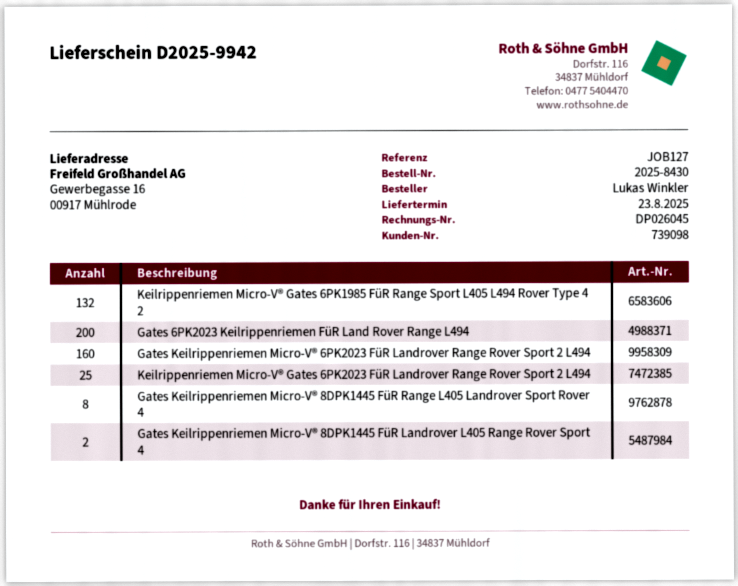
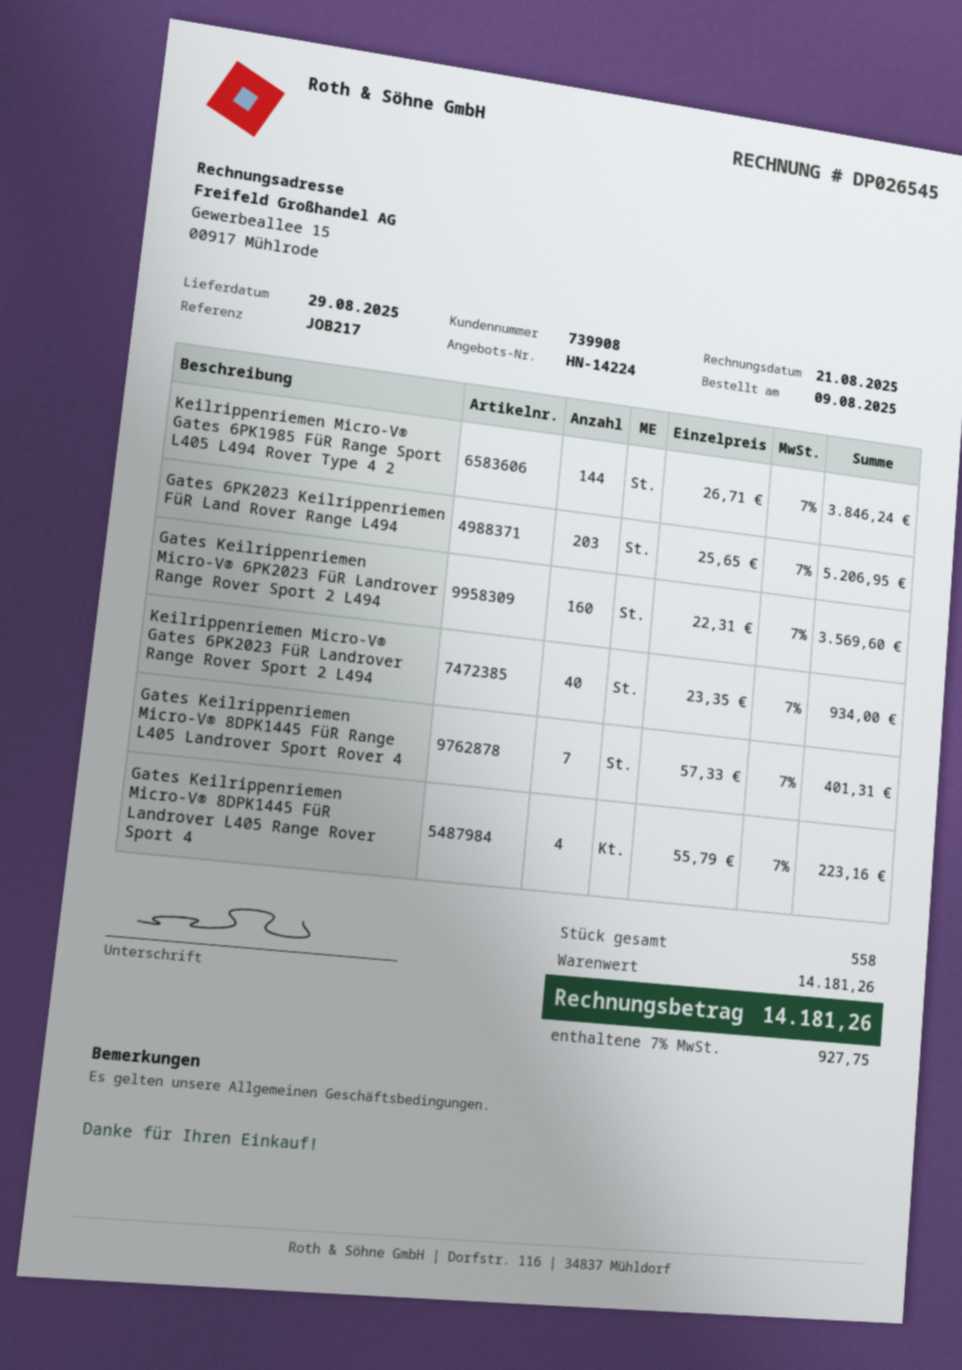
delivery date: 2025-08-23 -> 2025-08-29
invoice number: DP026045 -> DP026545
customer number: 739098 -> 739908
reference: JOB127 -> JOB217
Keilrippenriemen Micro-V® Gates 6PK1985 FüR Range Sport L405 L494 Rover Type 4 2: 132 -> 144
Gates 6PK2023 Keilrippenriemen FüR Land Rover Range L494: 200 -> 203
Keilrippenriemen Micro-V® Gates 6PK2023 FüR Landrover Range Rover Sport 2 L494: 25 -> 40
Gates Keilrippenriemen Micro-V® 8DPK1445 FüR Range L405 Landrover Sport Rover 4: 8 -> 7
Gates Keilrippenriemen Micro-V® 8DPK1445 FüR Landrover L405 Range Rover Sport 4: 2 -> 4

